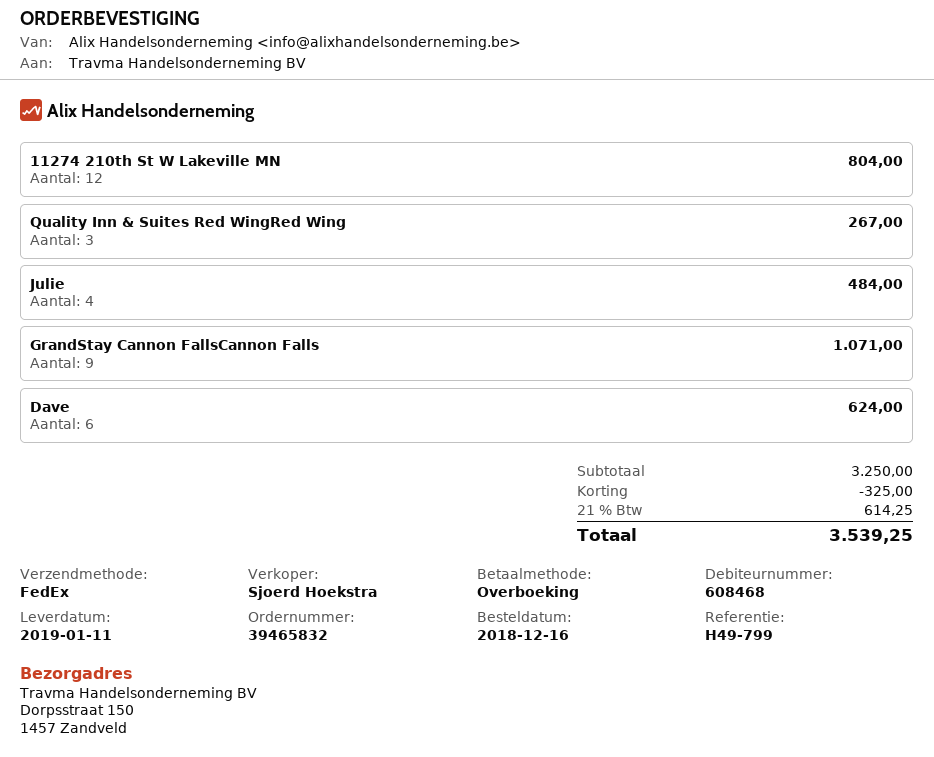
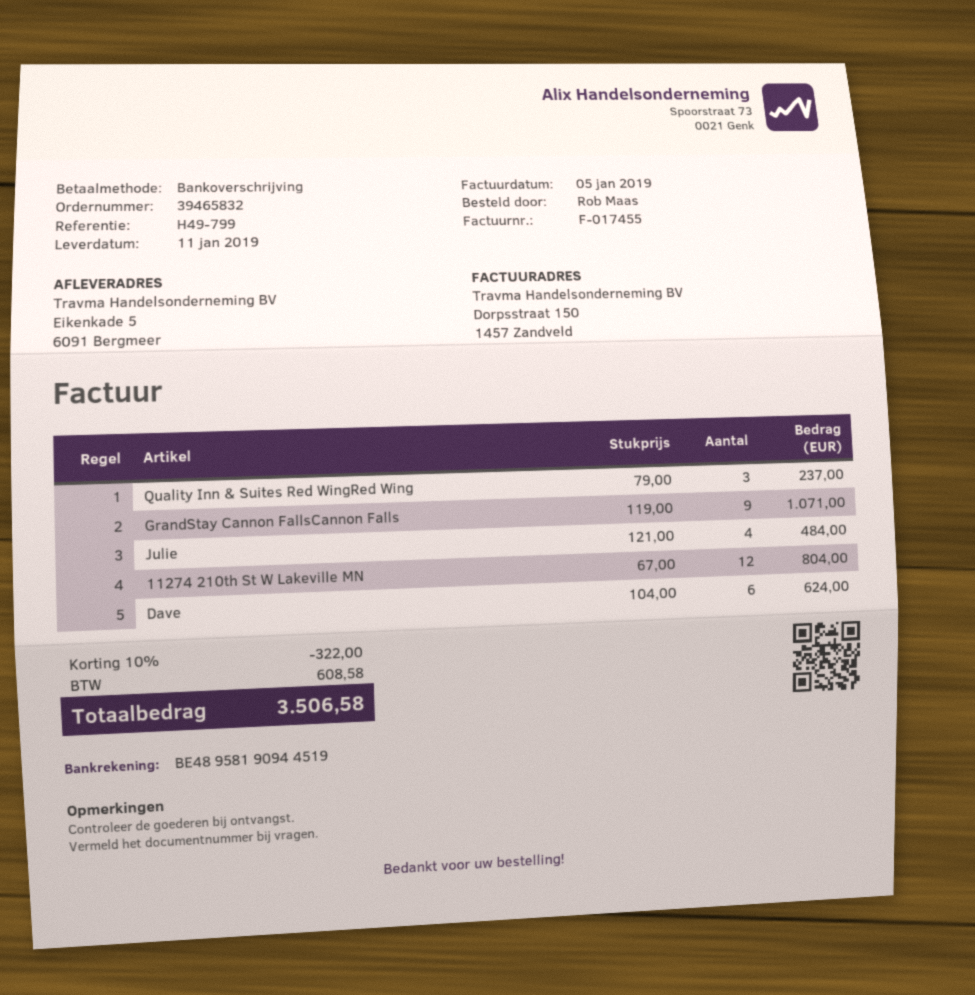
ship to: Dorpsstraat 150, 1457 Zandveld -> Eikenkade 5, 6091 Bergmeer
Quality Inn & Suites Red WingRed Wing: 3 for 267.00 -> 3 for 237.00
discount: 325.00 -> 322.00
tax: 614.25 -> 608.58
total: 3539.25 -> 3506.58

